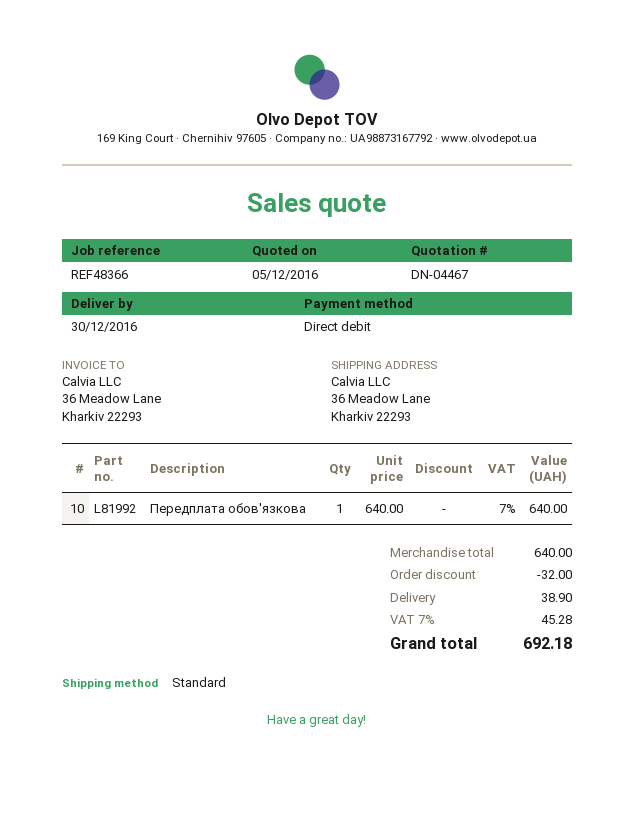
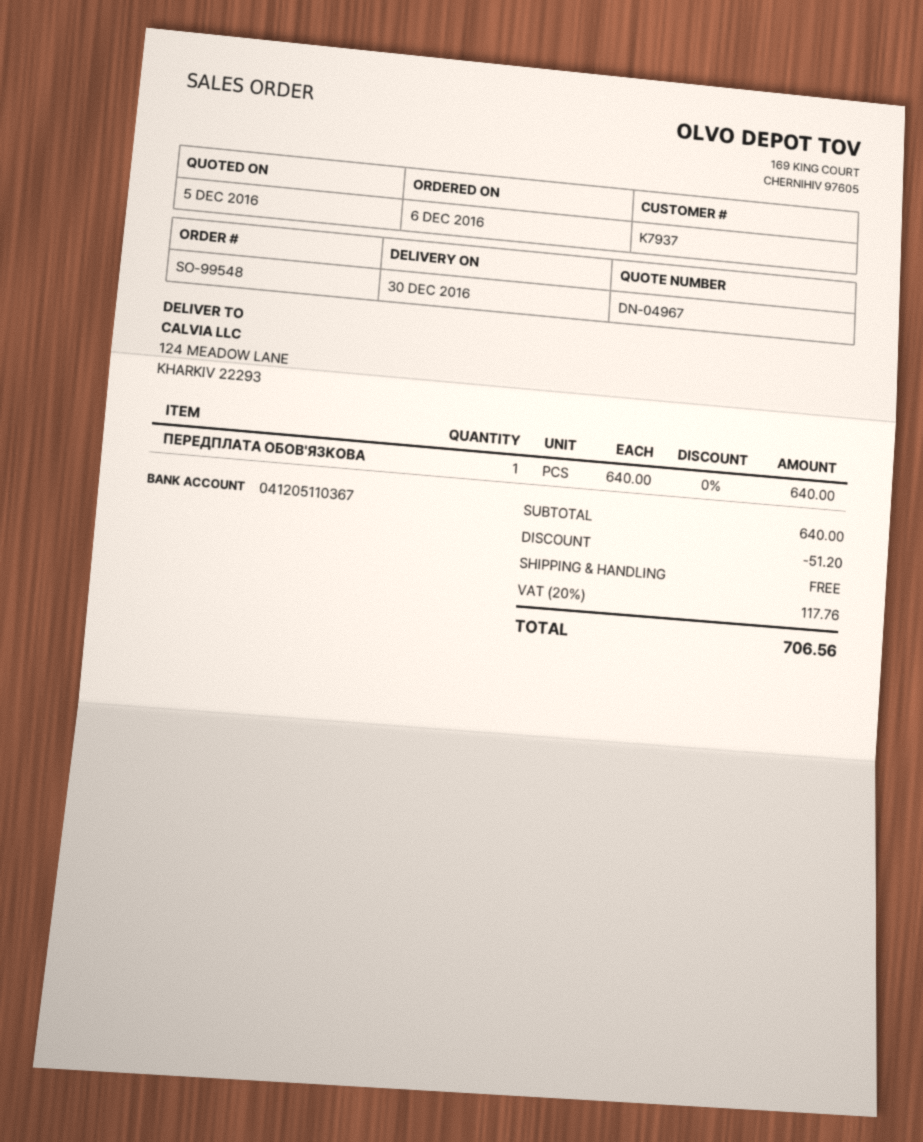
quote number: DN-04467 -> DN-04967
ship to: 36 Meadow Lane, Kharkiv 22293 -> 124 MEADOW LANE, KHARKIV 22293
discount: 32.00 -> 51.20
shipping: 38.90 -> 0.00
tax: 7% = 45.28 -> 20% = 117.76
total: 692.18 -> 706.56

